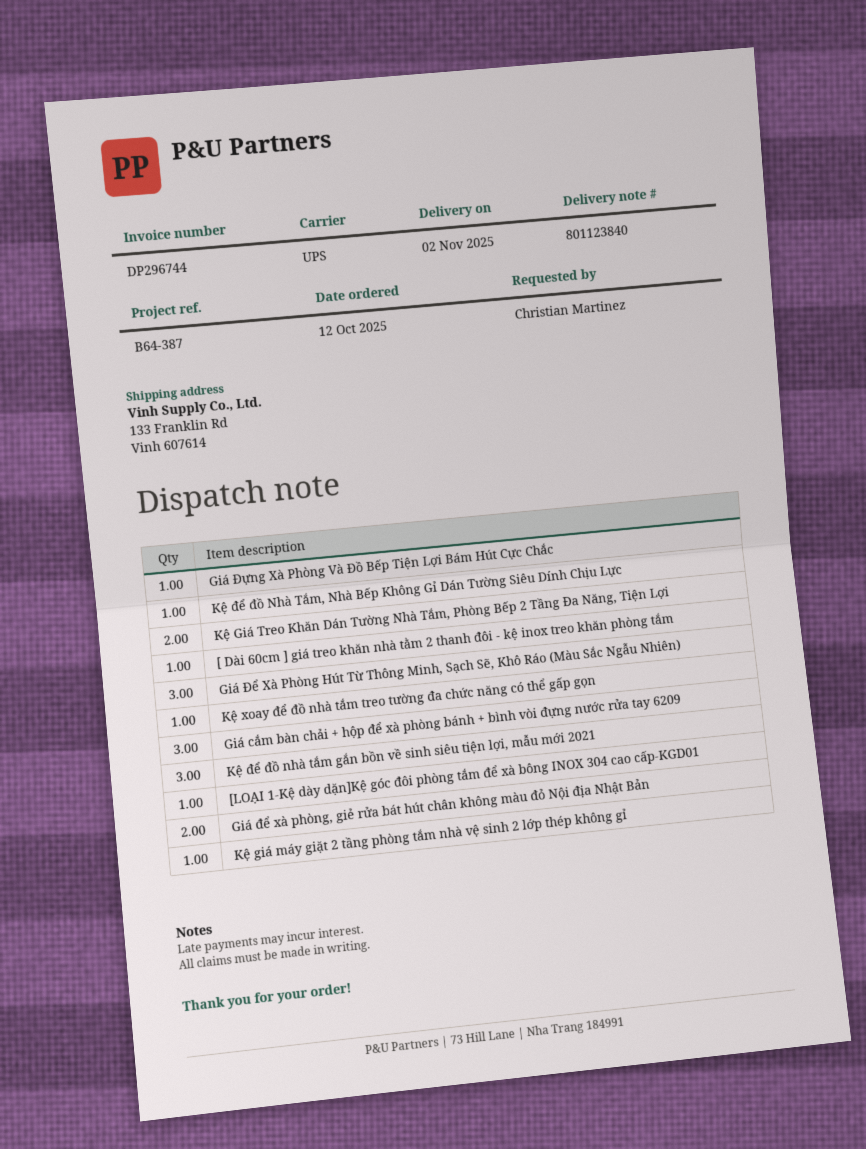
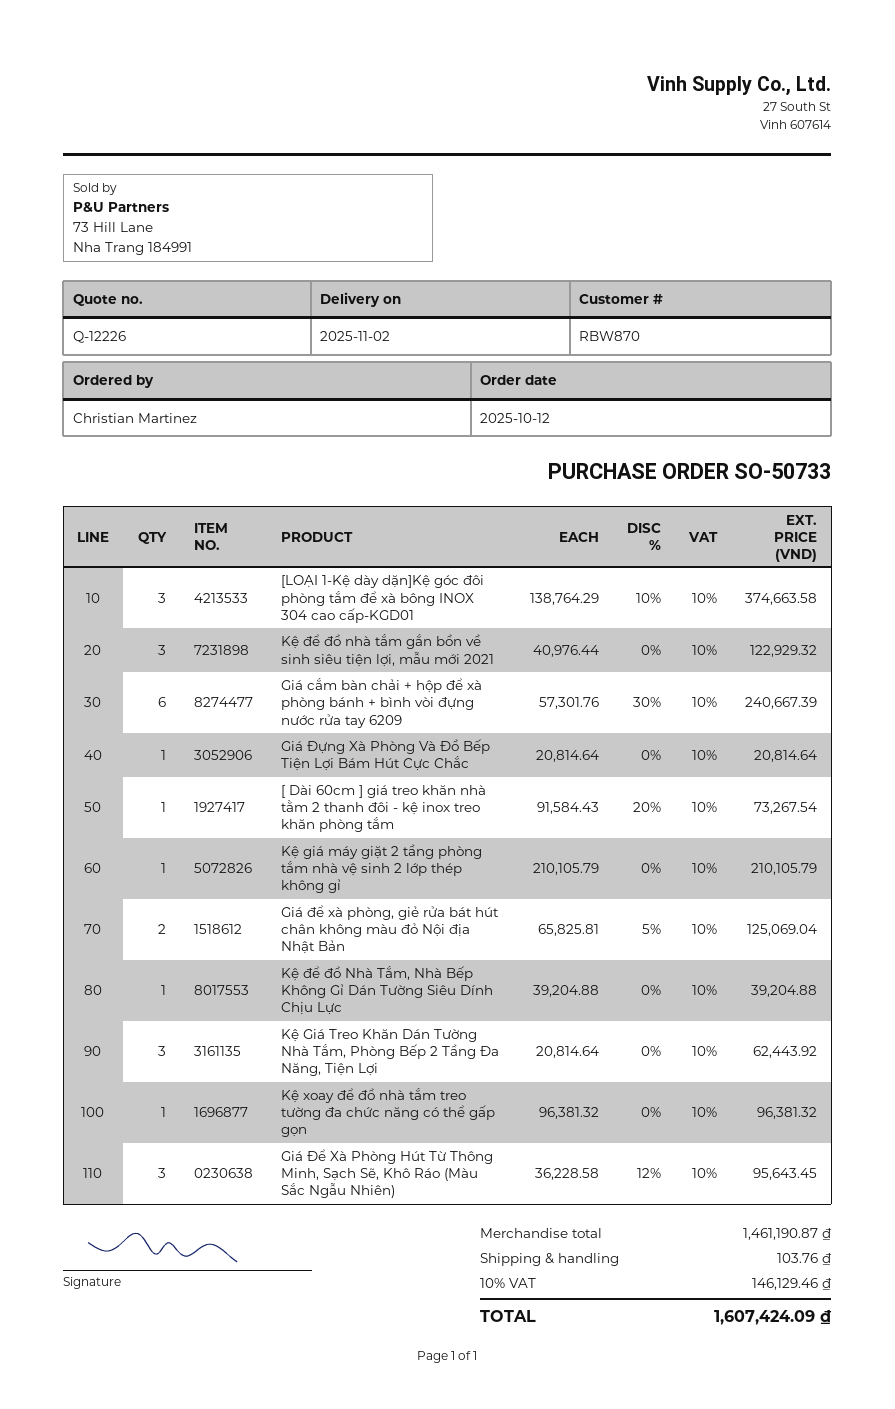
Kệ Giá Treo Khăn Dán Tường Nhà Tắm, Phòng Bếp 2 Tầng Đa Năng, Tiện Lợi: 2 -> 3
Giá cắm bàn chải + hộp để xà phòng bánh + bình vòi đựng nước rửa tay 6209: 3 -> 6
[LOẠI 1-Kệ dày dặn]Kệ góc đôi phòng tắm để xà bông INOX 304 cao cấp-KGD01: 1 -> 3

